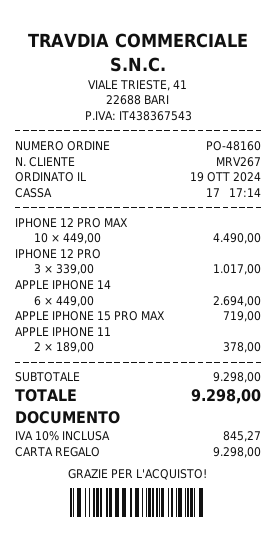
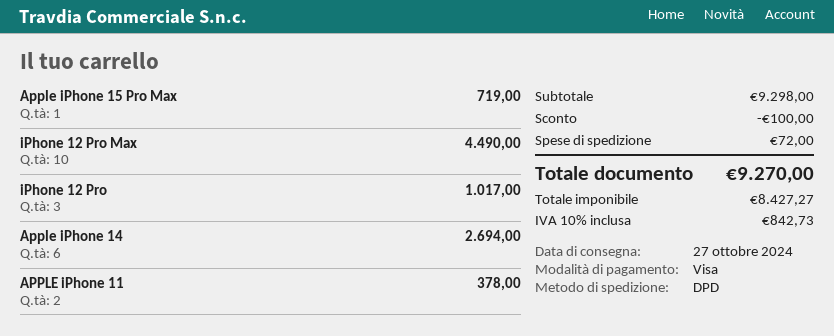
payment method: gift card -> Visa
discount: none -> 100.00
shipping: none -> 72.00
tax: 10% = 845.27 -> 10% = 842.73
total: 9298.00 -> 9270.00

